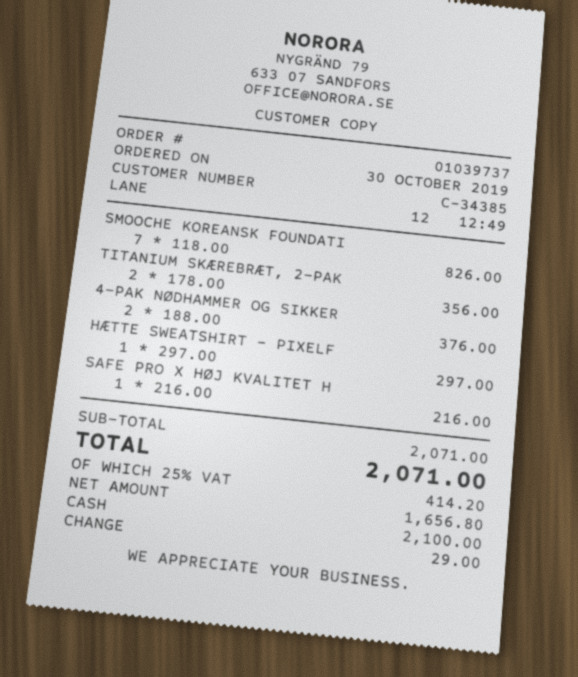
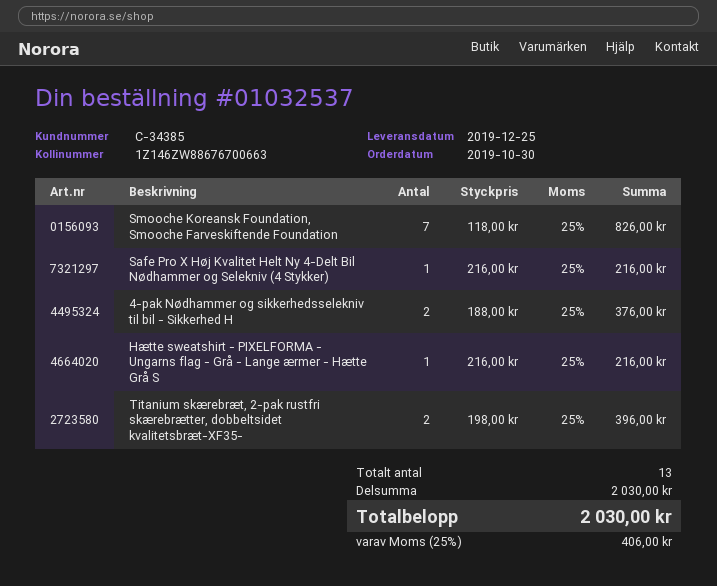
order number: 01039737 -> 01032537
TITANIUM SKÆREBRÆT, 2-PAK: 2 x 178.00 = 356.00 -> 2 x 198.00 = 396.00
HÆTTE SWEATSHIRT - PIXELF: 1 x 297.00 = 297.00 -> 1 x 216.00 = 216.00
subtotal: 2071.00 -> 2030.00
tax: 25% = 414.20 -> 25% = 406.00
total: 2071.00 -> 2030.00

